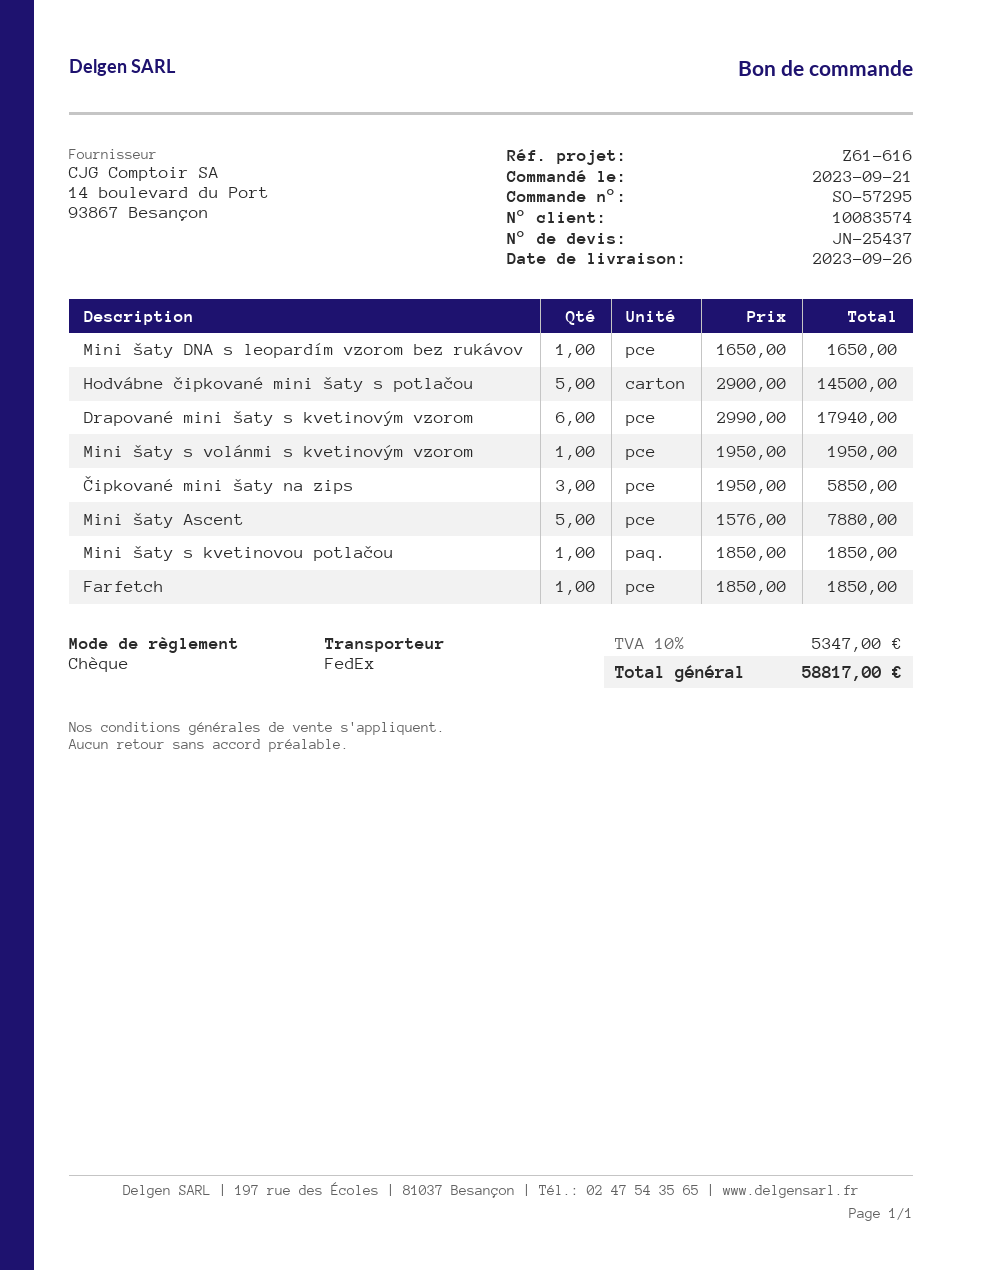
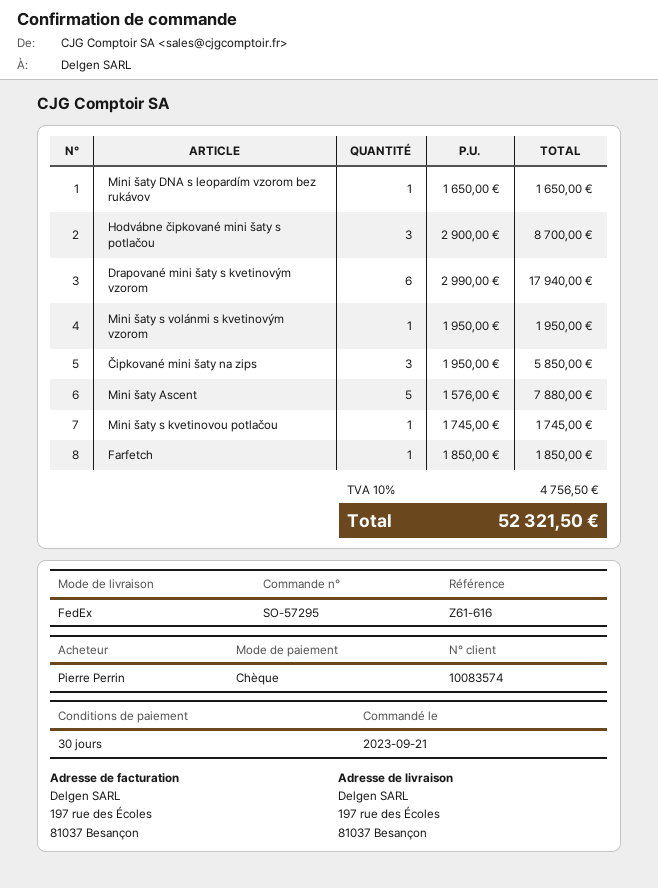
Hodvábne čipkované mini šaty s potlačou: 5 x 2900.00 = 14500.00 -> 3 x 2900.00 = 8700.00
Mini šaty s kvetinovou potlačou: 1 x 1850.00 = 1850.00 -> 1 x 1745.00 = 1745.00
tax: 10% = 5347.00 -> 10% = 4756.50
total: 58817.00 -> 52321.50

